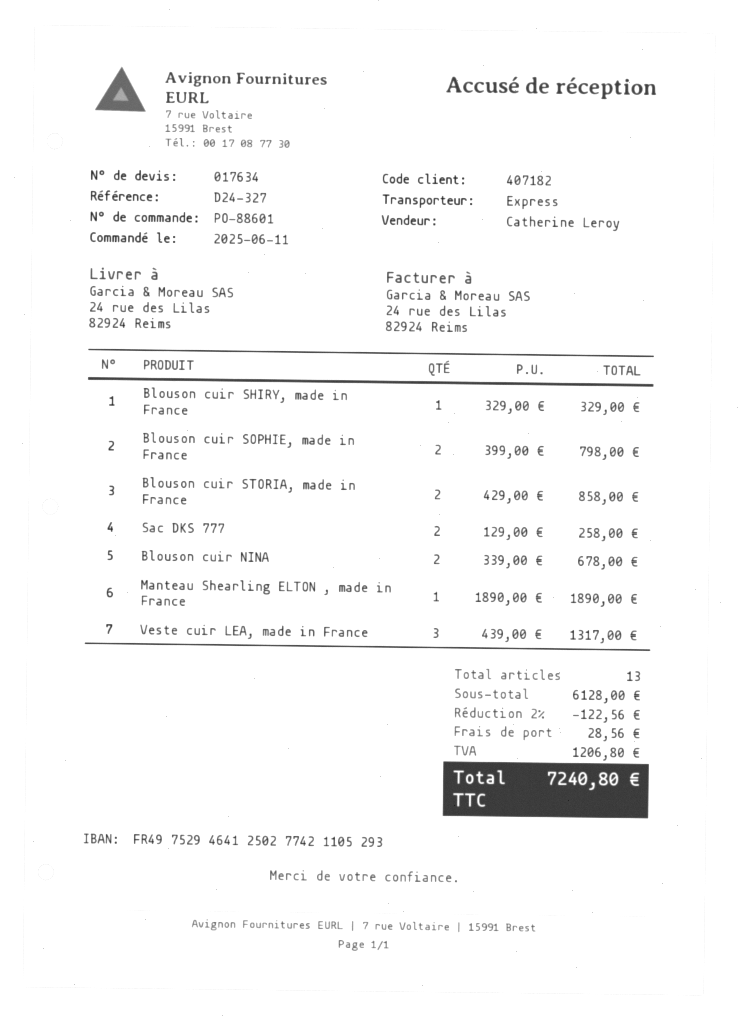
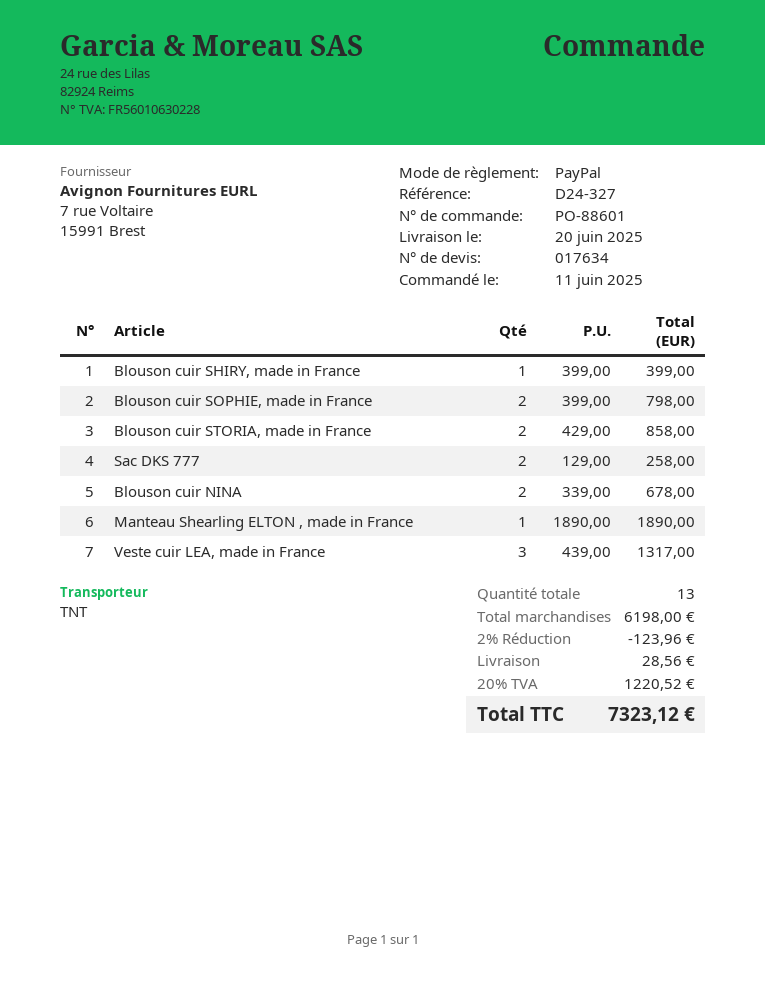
shipping method: express -> TNT
Blouson cuir SHIRY, made in France: 1 x 329.00 = 329.00 -> 1 x 399.00 = 399.00
subtotal: 6128.00 -> 6198.00
discount: 2% = 122.56 -> 2% = 123.96
tax: 1206.80 -> 1220.52
total: 7240.80 -> 7323.12

